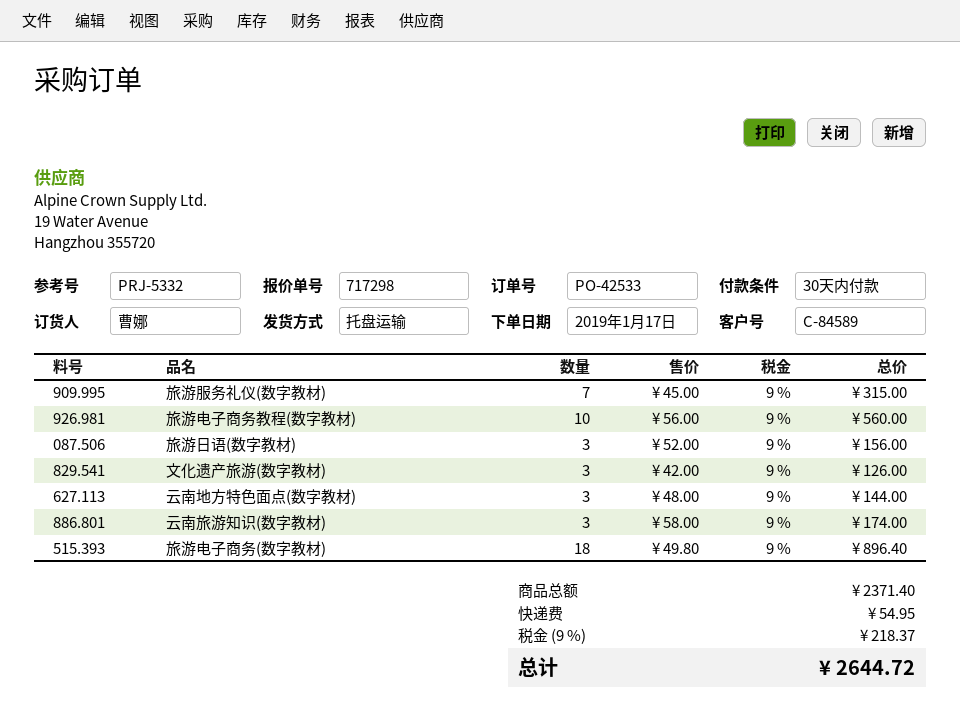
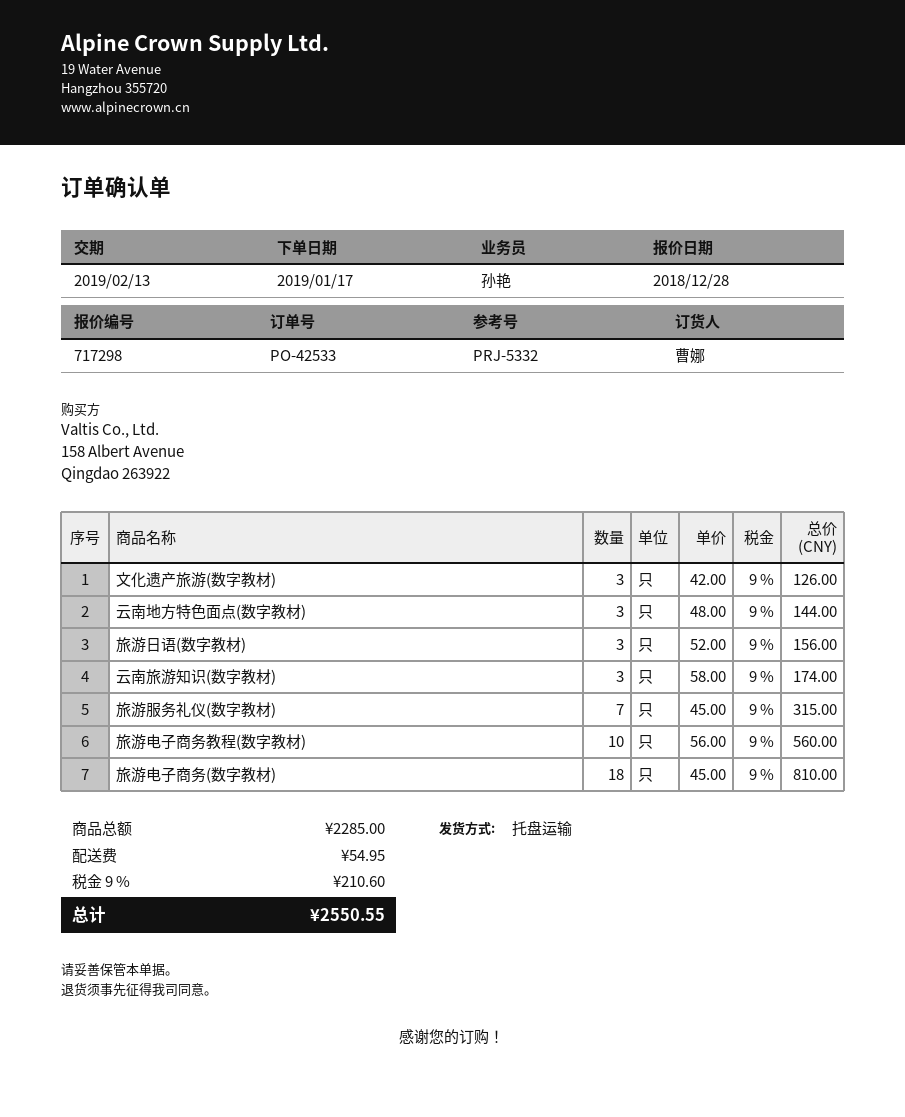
旅游电子商务(数字教材): 18 x 49.80 = 896.40 -> 18 x 45.00 = 810.00
subtotal: 2371.40 -> 2285.00
tax: 9% = 218.37 -> 9% = 210.60
total: 2644.72 -> 2550.55

